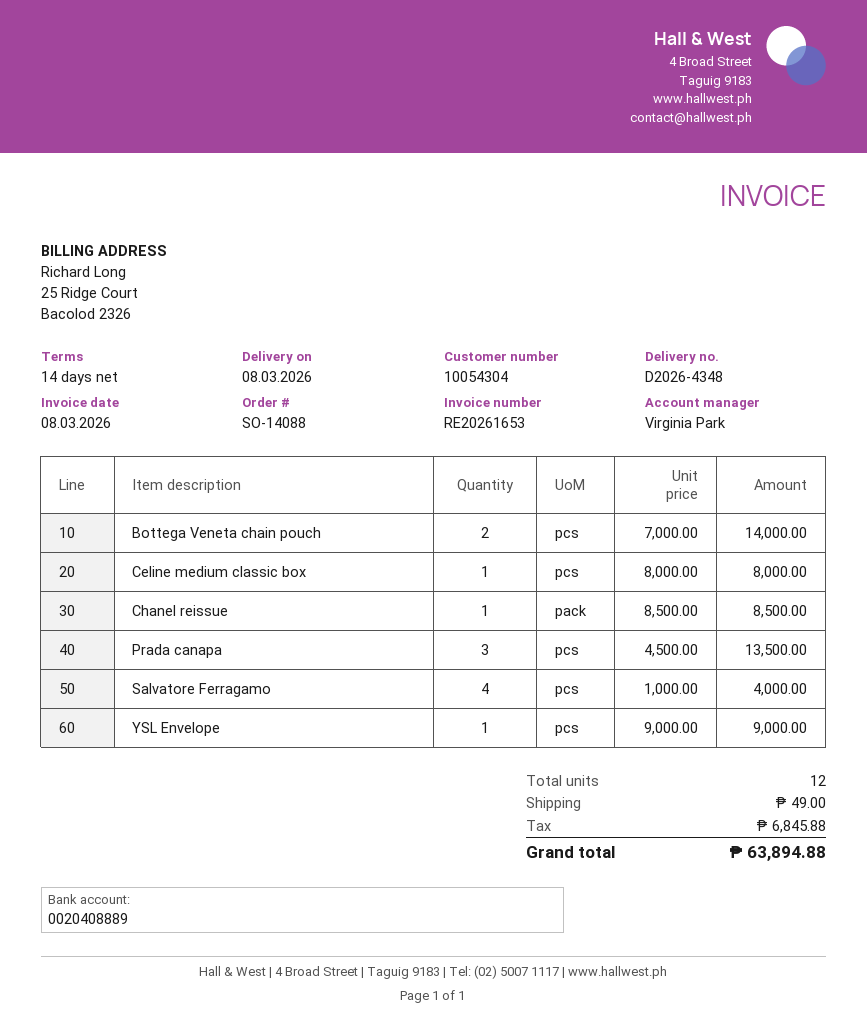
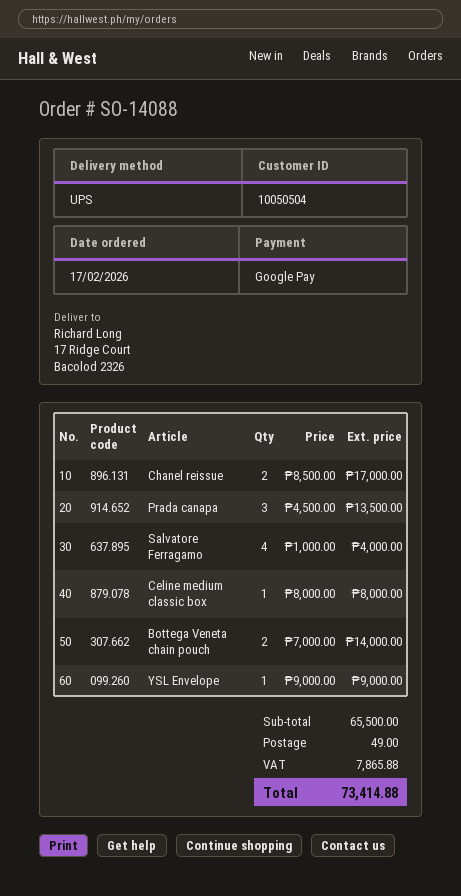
customer number: 10054304 -> 10050504
Chanel reissue: 1 x 8500.00 = 8500.00 -> 2 x 8500.00 = 17000.00
tax: 6845.88 -> 7865.88
total: 63894.88 -> 73414.88

